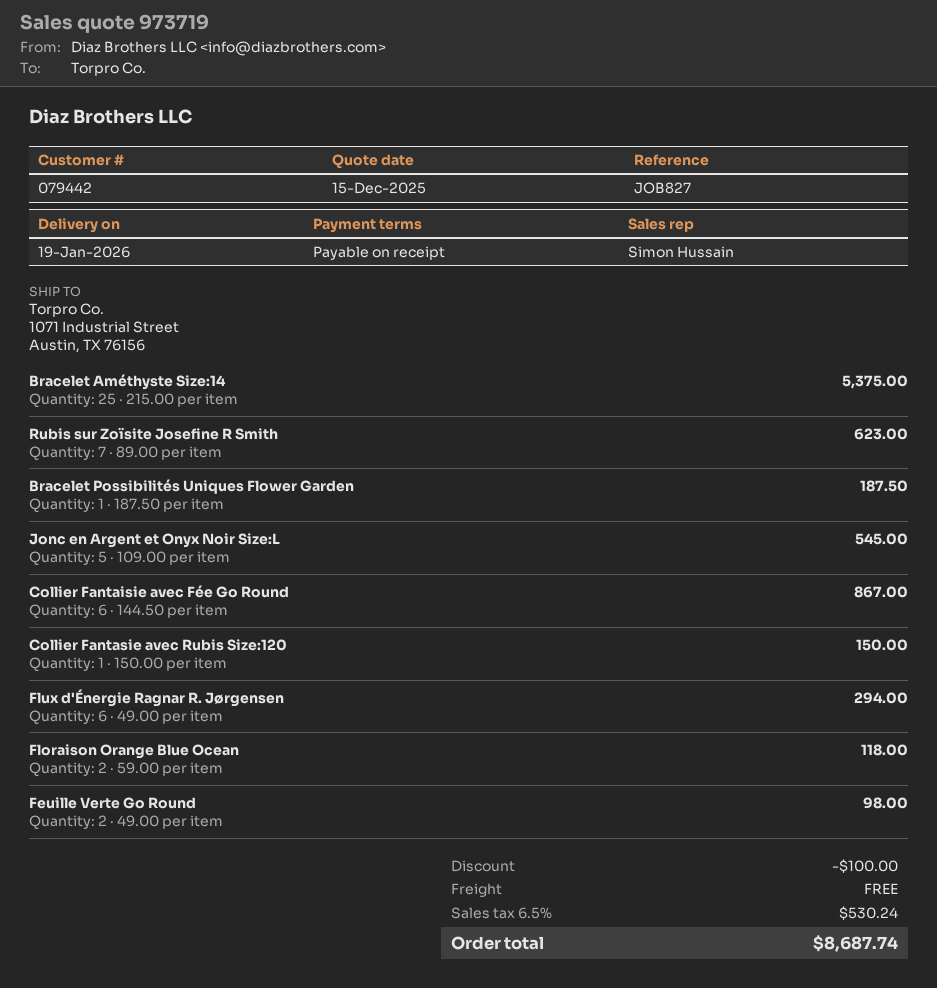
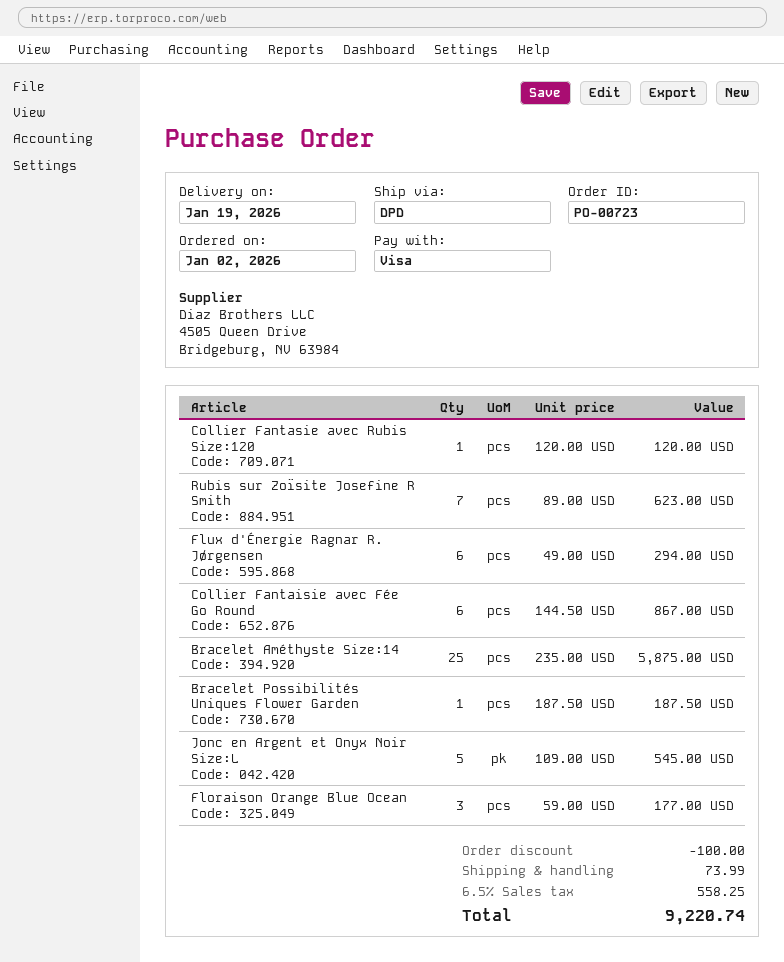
Bracelet Améthyste Size:14: 25 x 215.00 = 5375.00 -> 25 x 235.00 = 5875.00
Collier Fantasie avec Rubis Size:120: 1 x 150.00 = 150.00 -> 1 x 120.00 = 120.00
Floraison Orange Blue Ocean: 2 x 59.00 = 118.00 -> 3 x 59.00 = 177.00
Feuille Verte Go Round: 2 x 49.00 = 98.00 -> none
shipping: 0.00 -> 73.99
tax: 6.5% = 530.24 -> 6.5% = 558.25
total: 8687.74 -> 9220.74

